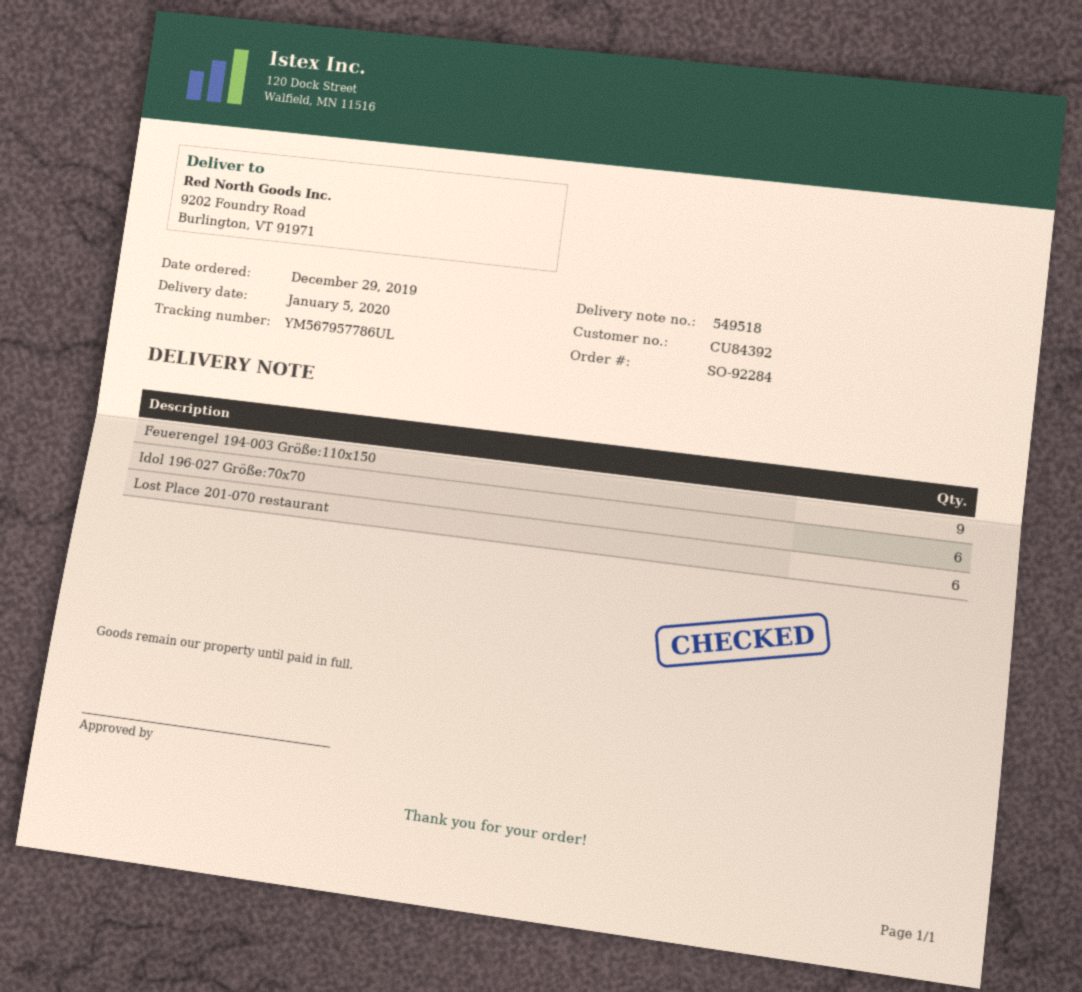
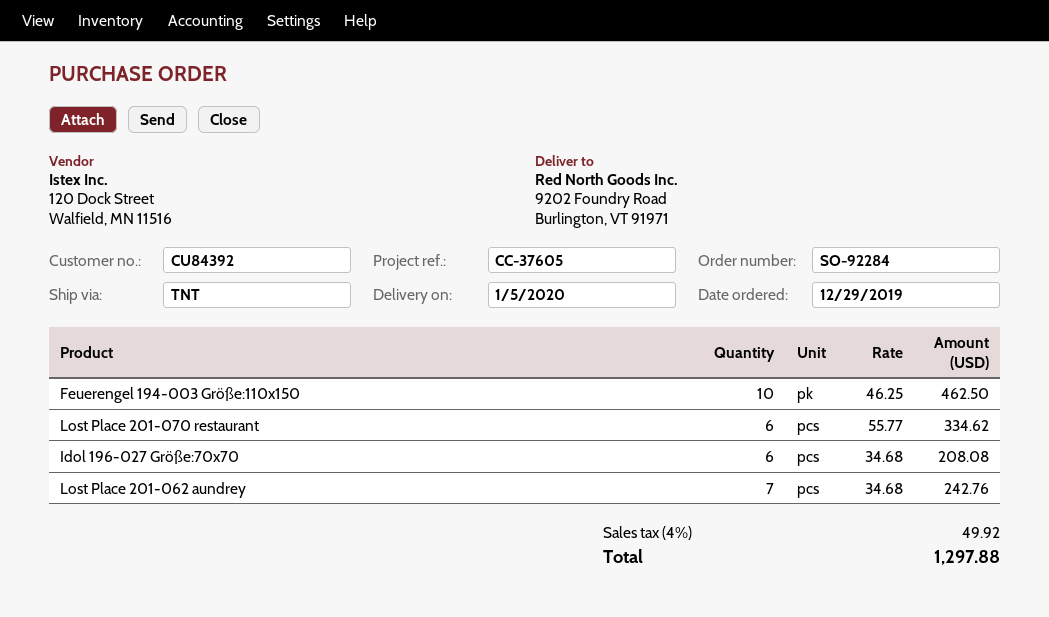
Feuerengel 194-003 Größe:110x150: 9 -> 10
Lost Place 201-062 aundrey: none -> 7

